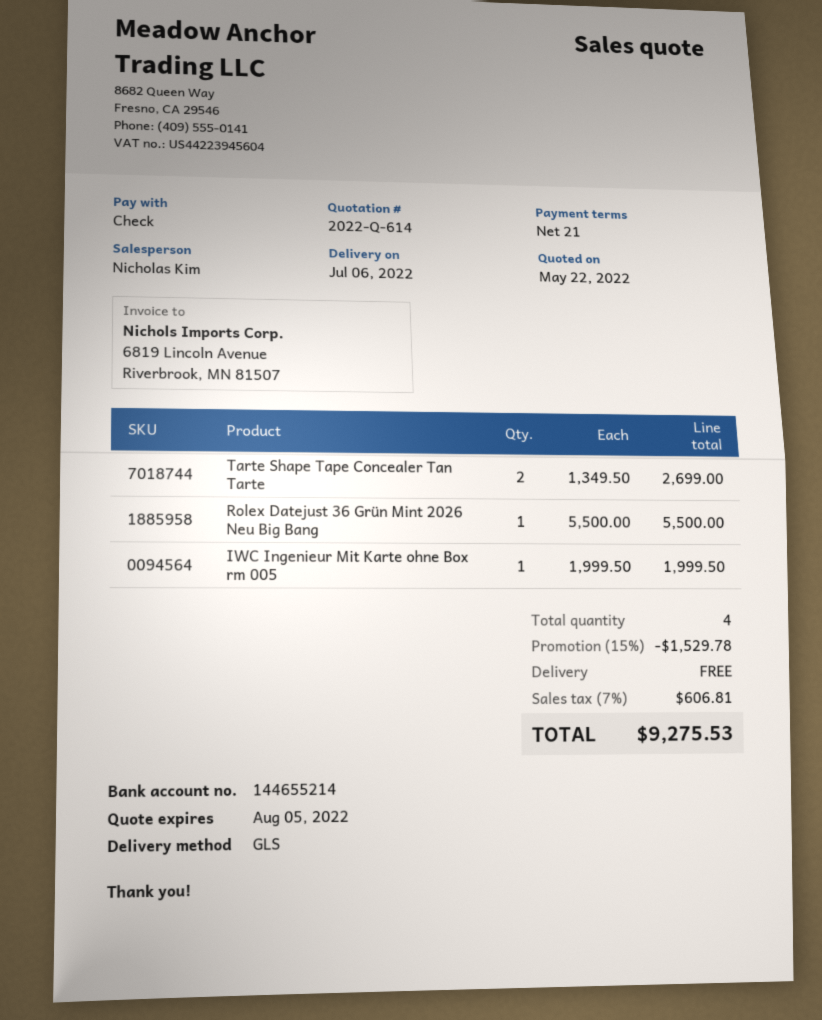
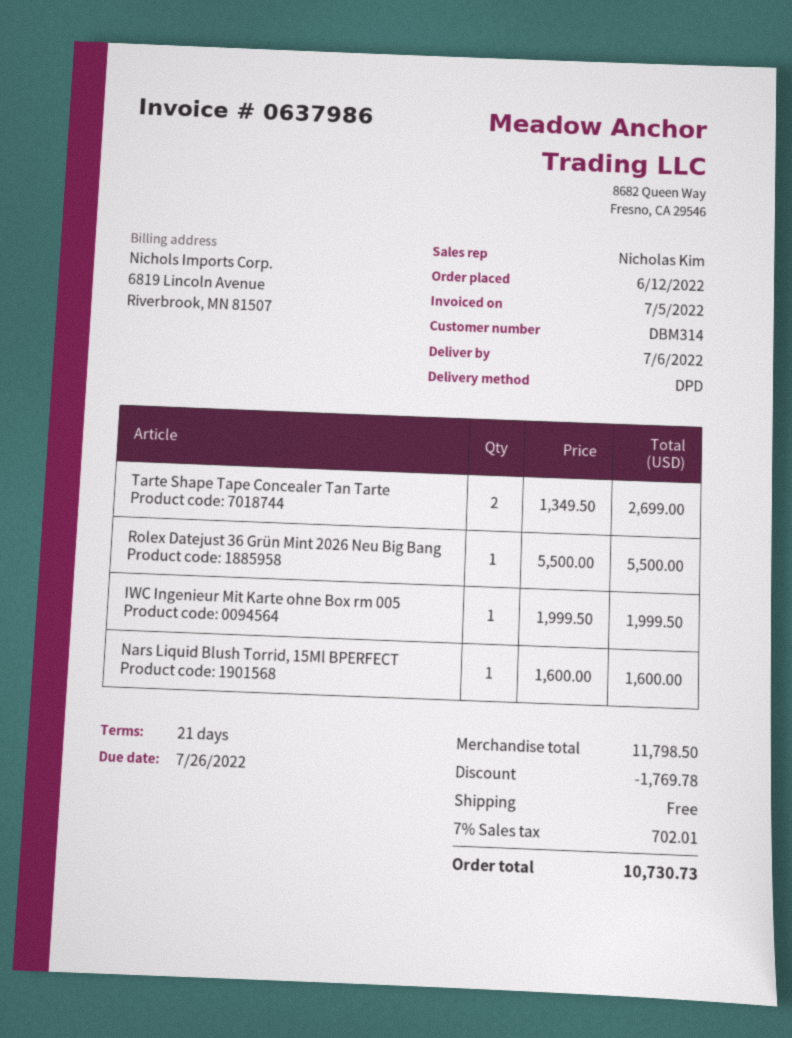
shipping method: GLS -> DPD
Nars Liquid Blush Torrid, 15Ml BPERFECT: none -> 1 x 1600.00 = 1600.00
discount: 1529.78 -> 1769.78
tax: 7% = 606.81 -> 7% = 702.01
total: 9275.53 -> 10730.73

